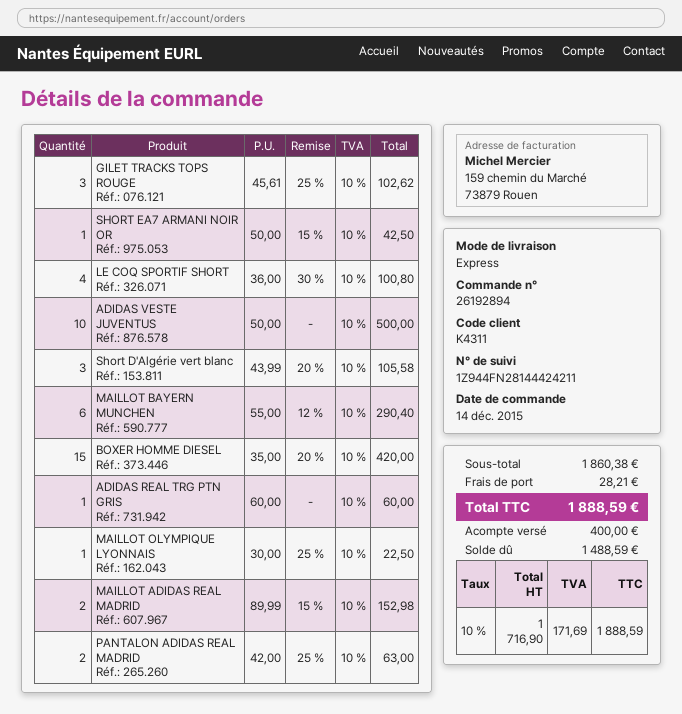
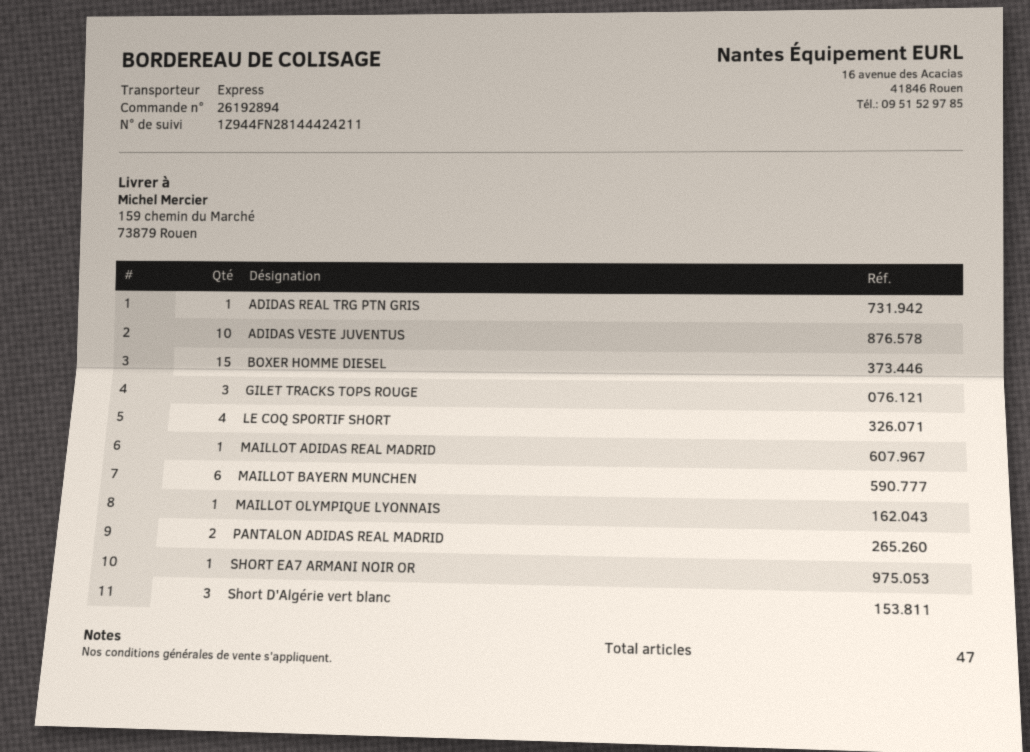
MAILLOT ADIDAS REAL MADRID: 2 -> 1

